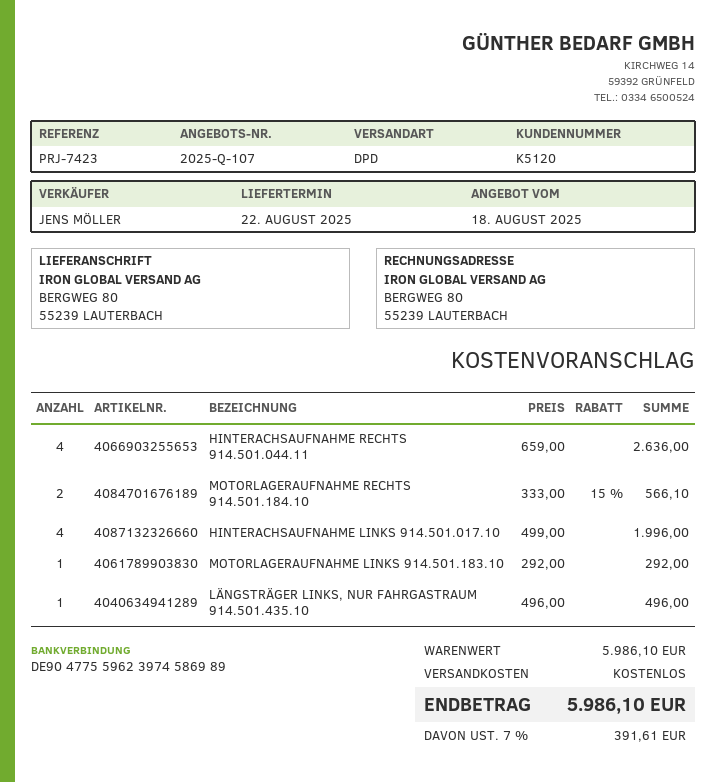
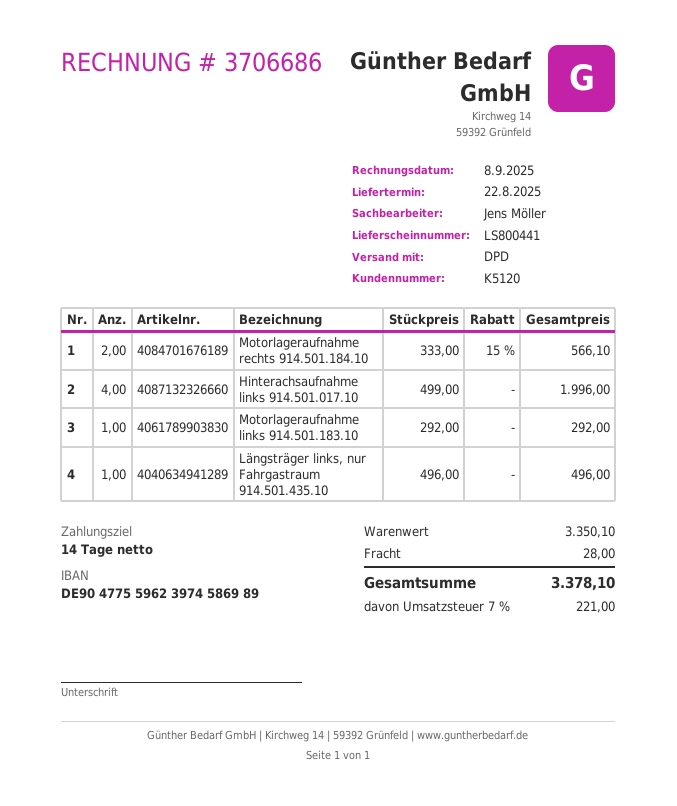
HINTERACHSAUFNAHME RECHTS 914.501.044.11: 4 x 659.00 = 2636.00 -> none
subtotal: 5986.10 -> 3350.10
shipping: 0.00 -> 28.00
tax: 7% = 391.61 -> 7% = 221.00
total: 5986.10 -> 3378.10

